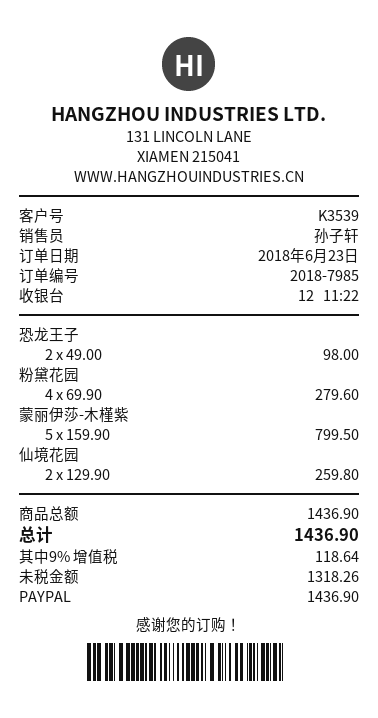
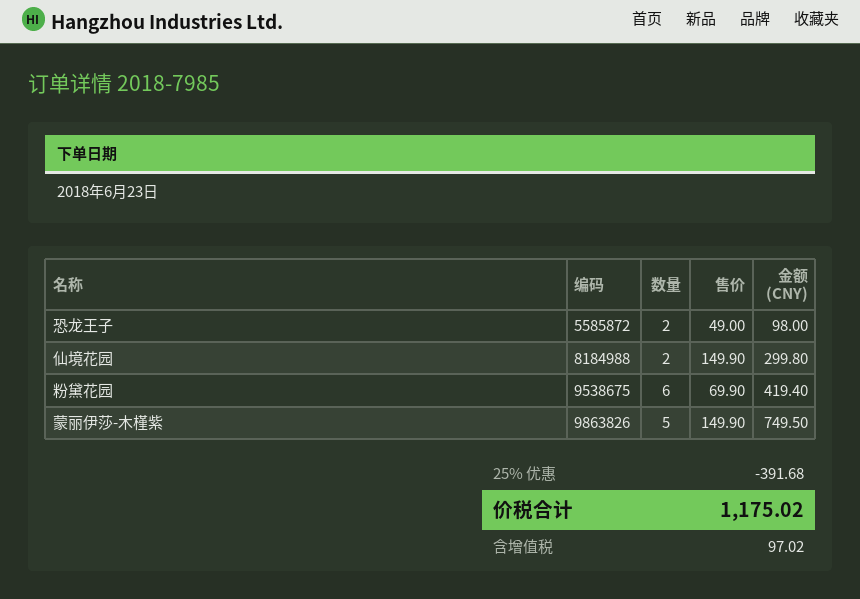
粉黛花园: 4 x 69.90 = 279.60 -> 6 x 69.90 = 419.40
蒙丽伊莎-木槿紫: 5 x 159.90 = 799.50 -> 5 x 149.90 = 749.50
仙境花园: 2 x 129.90 = 259.80 -> 2 x 149.90 = 299.80
discount: none -> 25% = 391.68
tax: 118.64 -> 97.02
total: 1436.90 -> 1175.02

